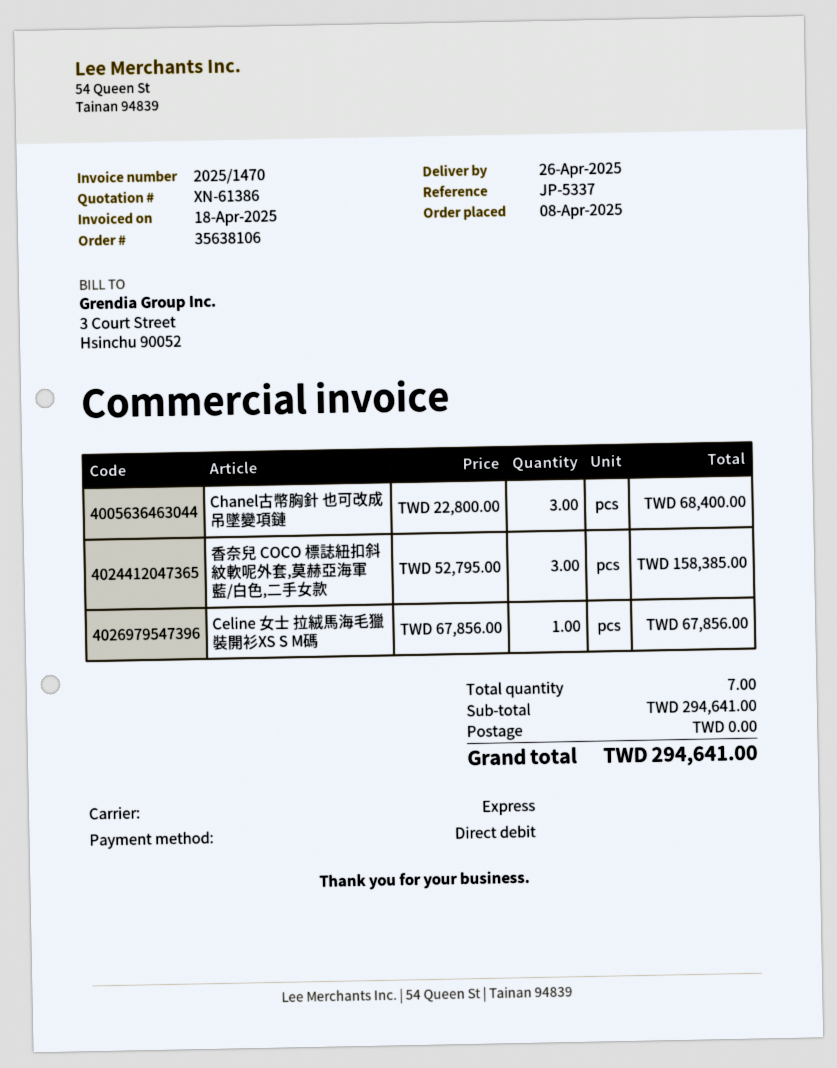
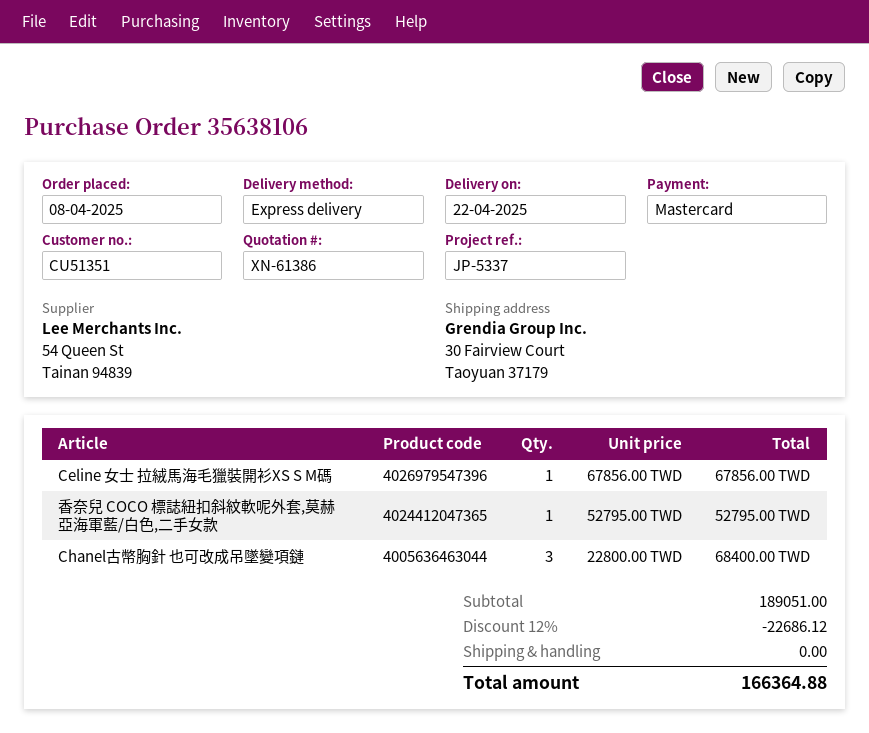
delivery date: 2025-04-26 -> 2025-04-22
payment method: direct debit -> Mastercard
香奈兒 COCO 標誌紐扣斜紋軟呢外套,莫赫亞海軍藍/白色,二手女款: 3 x 52795.00 = 158385.00 -> 1 x 52795.00 = 52795.00
subtotal: 294641.00 -> 189051.00
discount: none -> 12% = 22686.12
total: 294641.00 -> 166364.88

